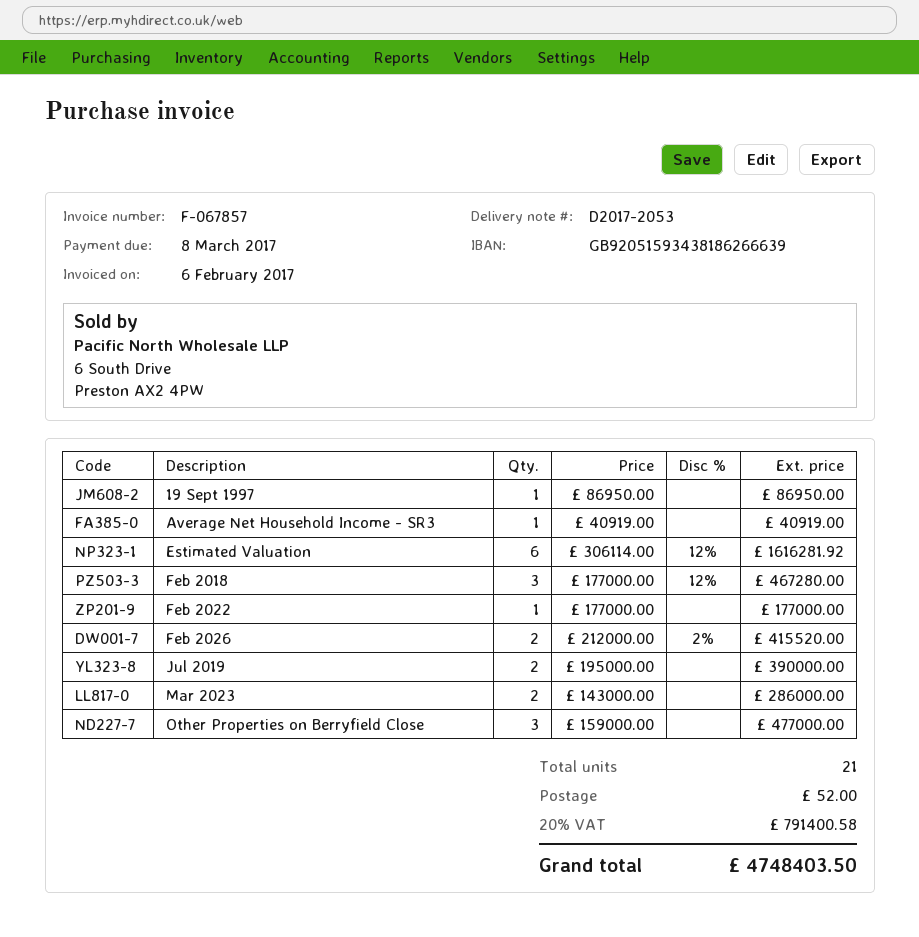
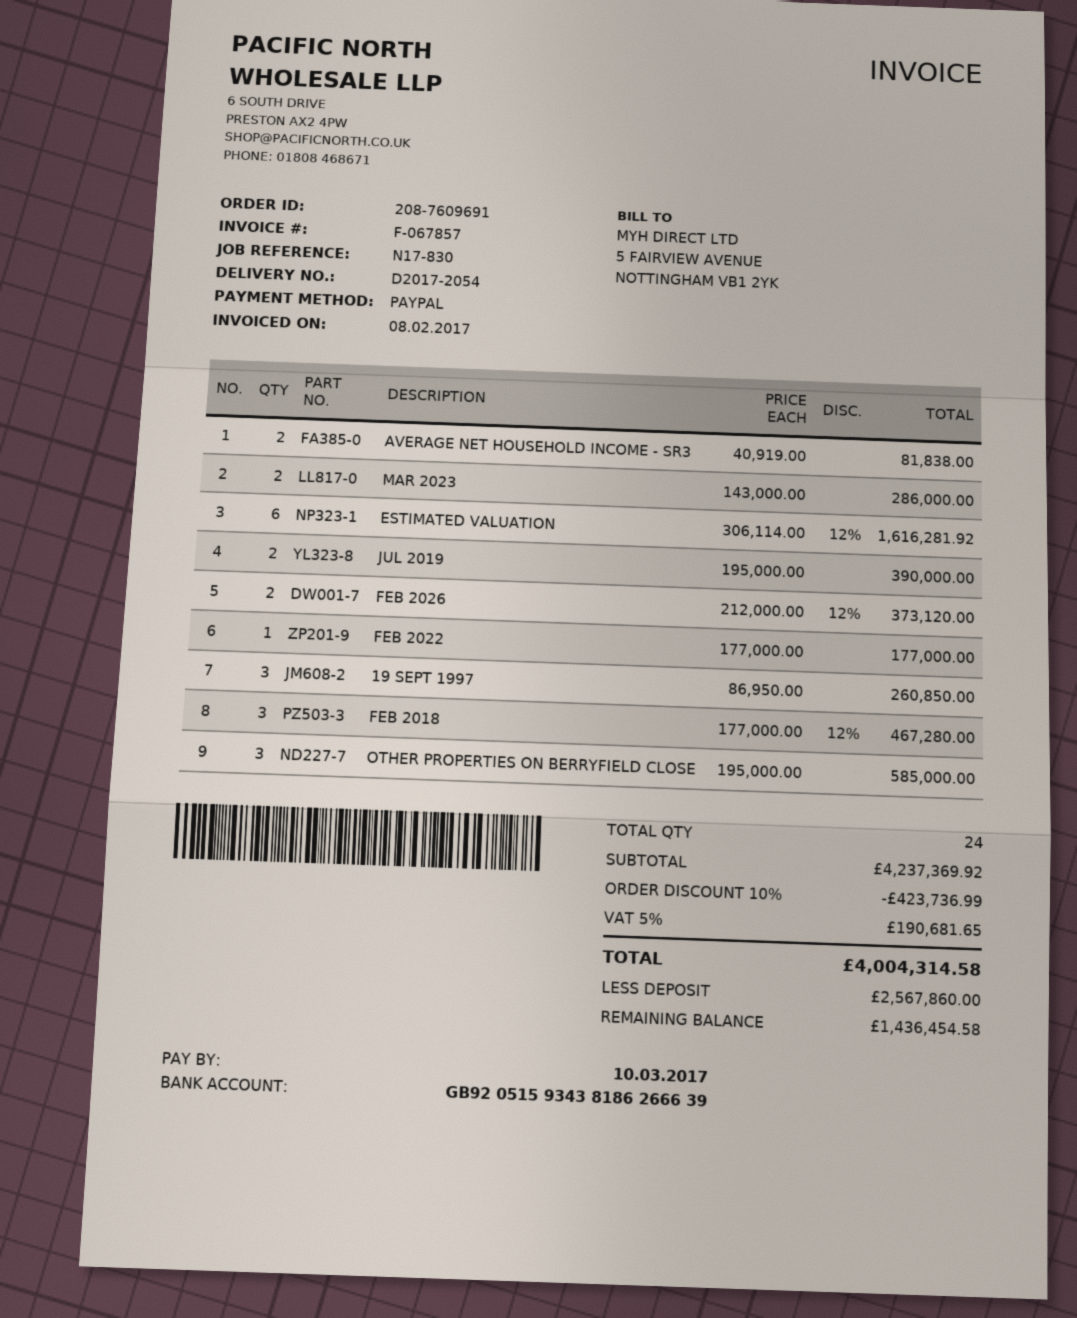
delivery note number: D2017-2053 -> D2017-2054
invoice date: 2017-02-06 -> 2017-02-08
due date: 2017-03-08 -> 2017-03-10
19 Sept 1997: 1 x 86950.00 = 86950.00 -> 3 x 86950.00 = 260850.00
Average Net Household Income - SR3: 1 x 40919.00 = 40919.00 -> 2 x 40919.00 = 81838.00
Feb 2026: 2 x 212000.00 - 2% = 415520.00 -> 2 x 212000.00 - 12% = 373120.00
Other Properties on Berryfield Close: 3 x 159000.00 = 477000.00 -> 3 x 195000.00 = 585000.00
total quantity: 21 -> 24
discount: none -> 10% = 423736.99
shipping: 52.00 -> none
tax: 20% = 791400.58 -> 5% = 190681.65
total: 4748403.50 -> 4004314.58

